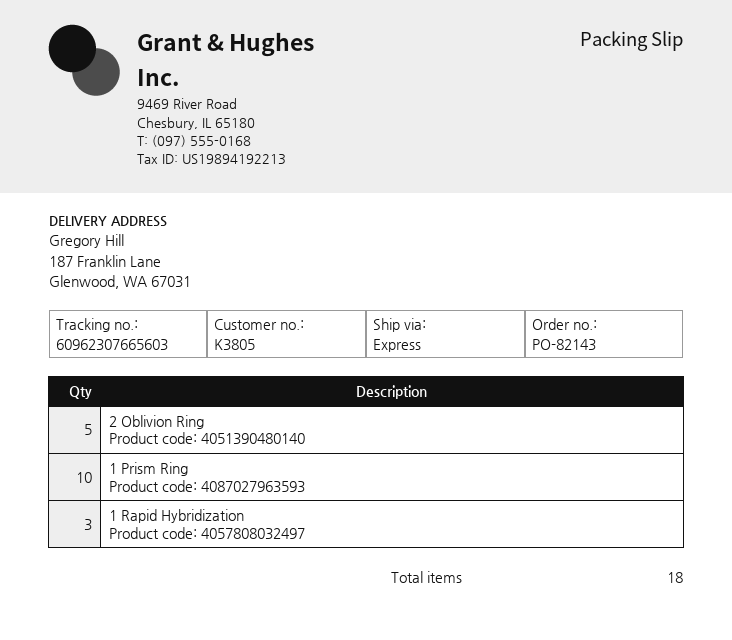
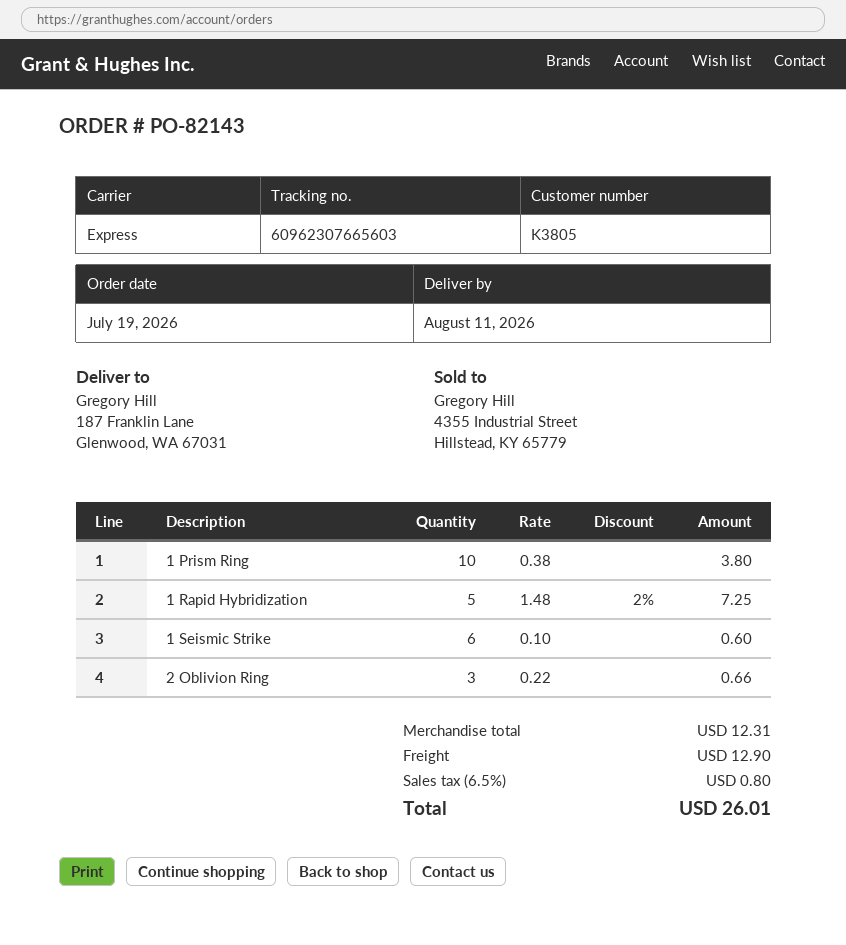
2 Oblivion Ring: 5 -> 3
1 Rapid Hybridization: 3 -> 5
1 Seismic Strike: none -> 6

